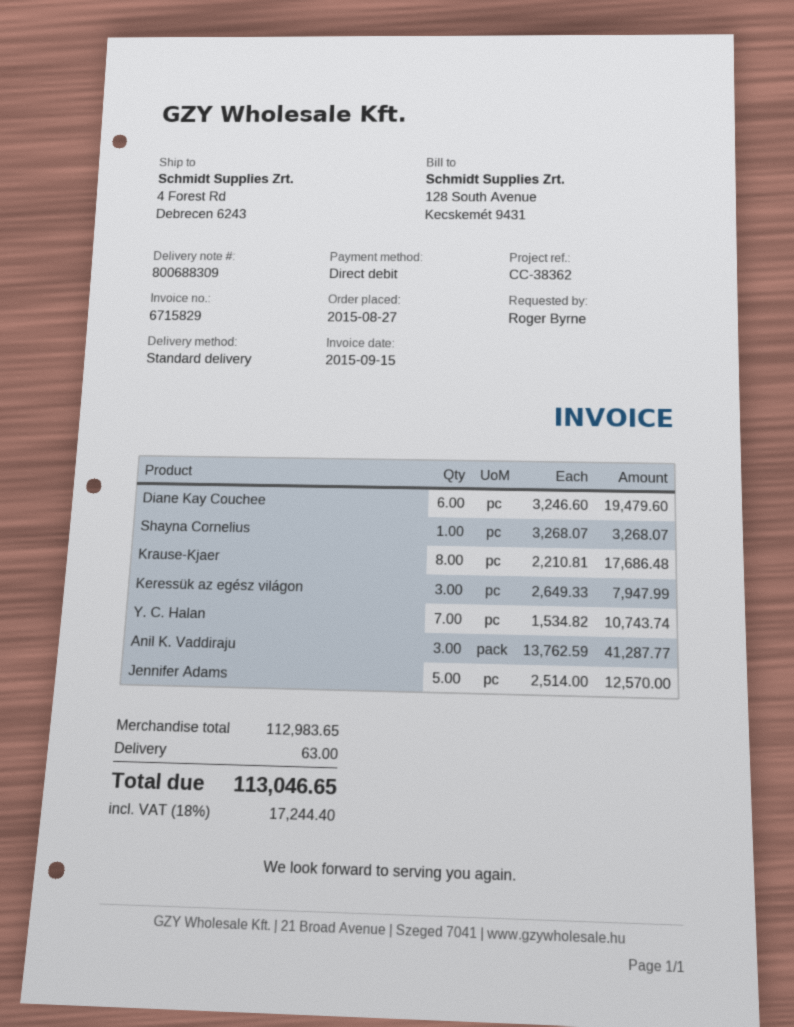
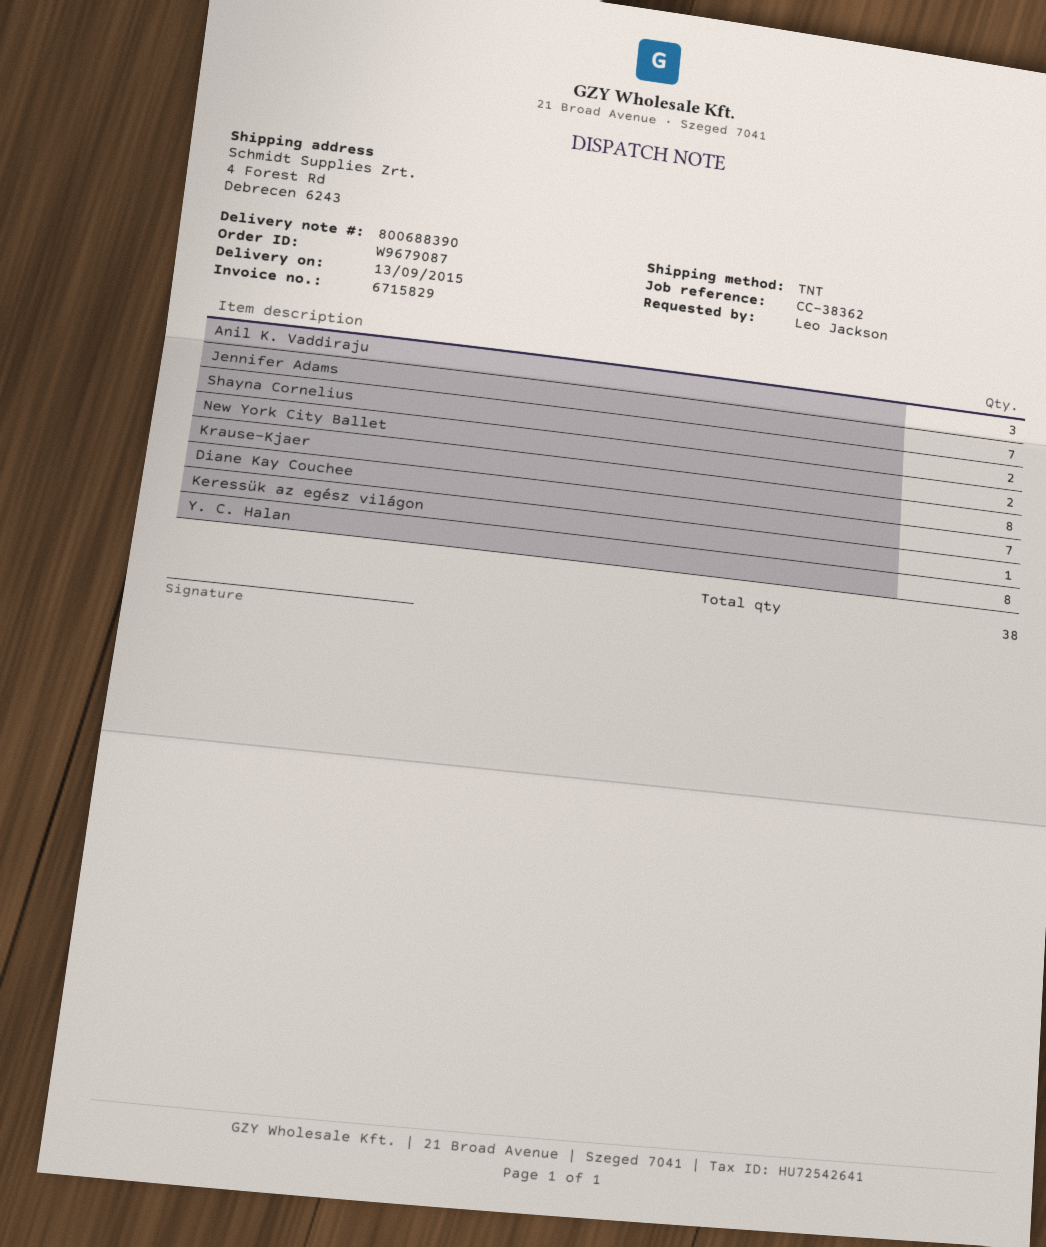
delivery note number: 800688309 -> 800688390
ordered by: Roger Byrne -> Leo Jackson
shipping method: standard -> TNT
Diane Kay Couchee: 6 -> 7
Shayna Cornelius: 1 -> 2
Keressük az egész világon: 3 -> 1
Y. C. Halan: 7 -> 8
Jennifer Adams: 5 -> 7
New York City Ballet: none -> 2

